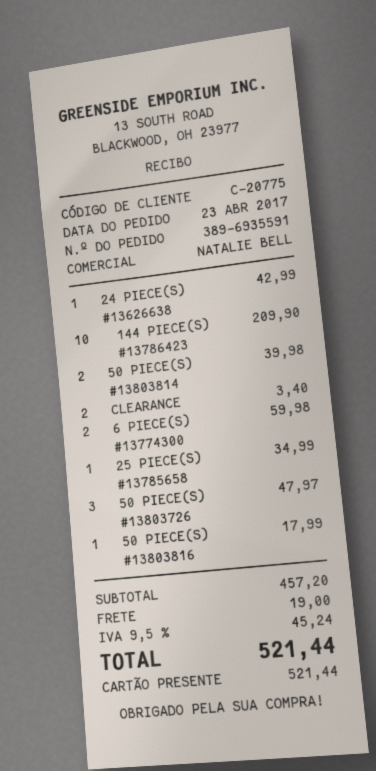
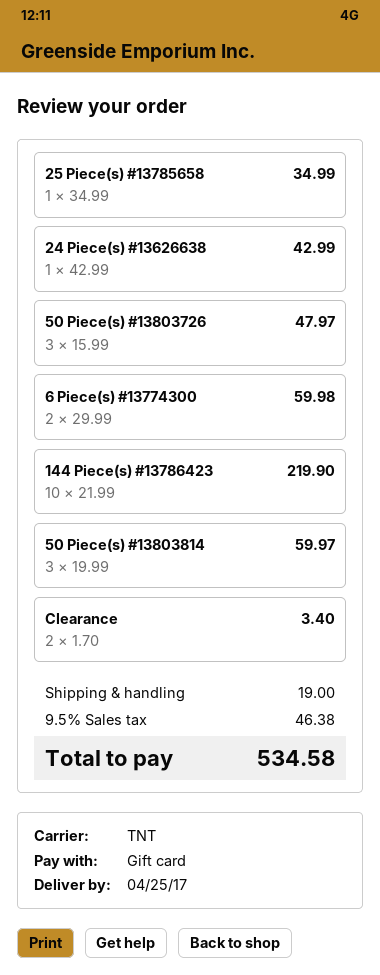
144 PIECE(S) #13786423: 10 for 209.90 -> 10 for 219.90
50 PIECE(S) #13803814: 2 for 39.98 -> 3 for 59.97
50 PIECE(S) #13803816: 1 for 17.99 -> none
tax: 9.5% = 45.24 -> 9.5% = 46.38
total: 521.44 -> 534.58

